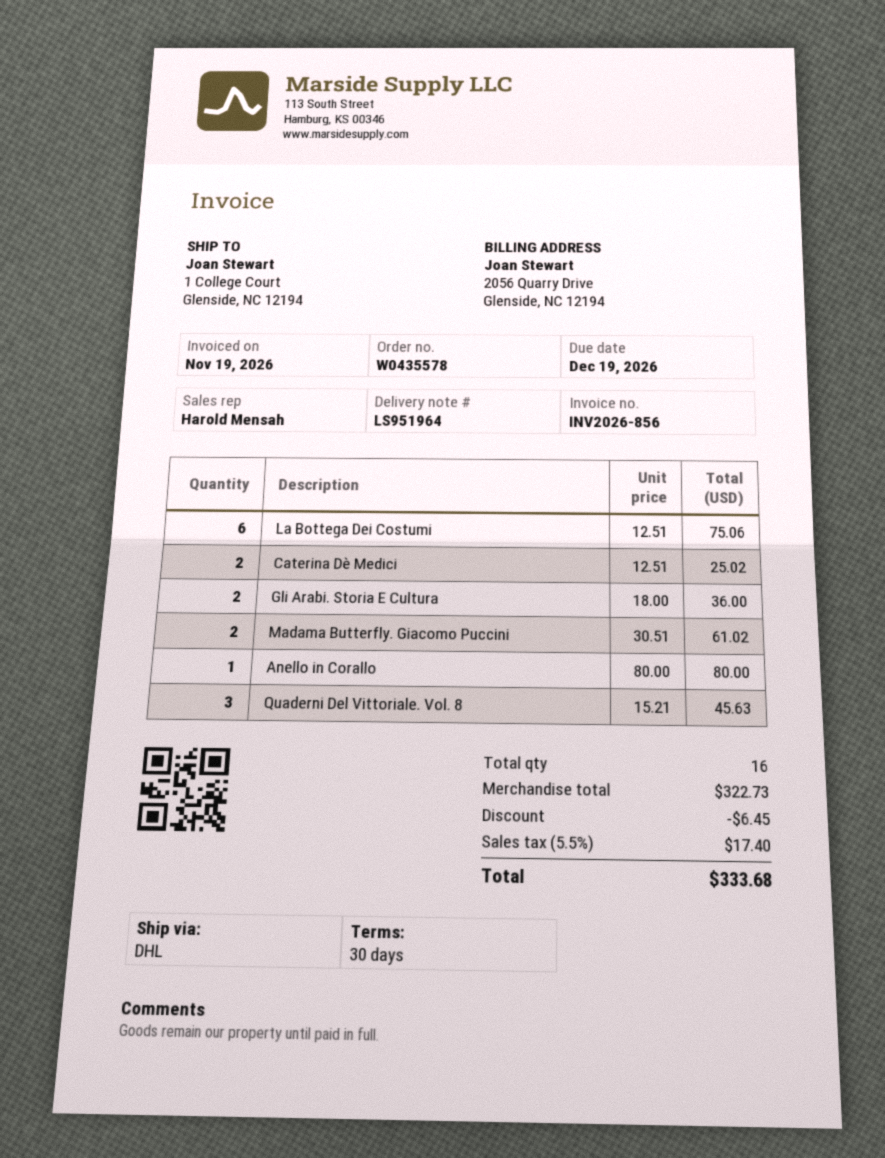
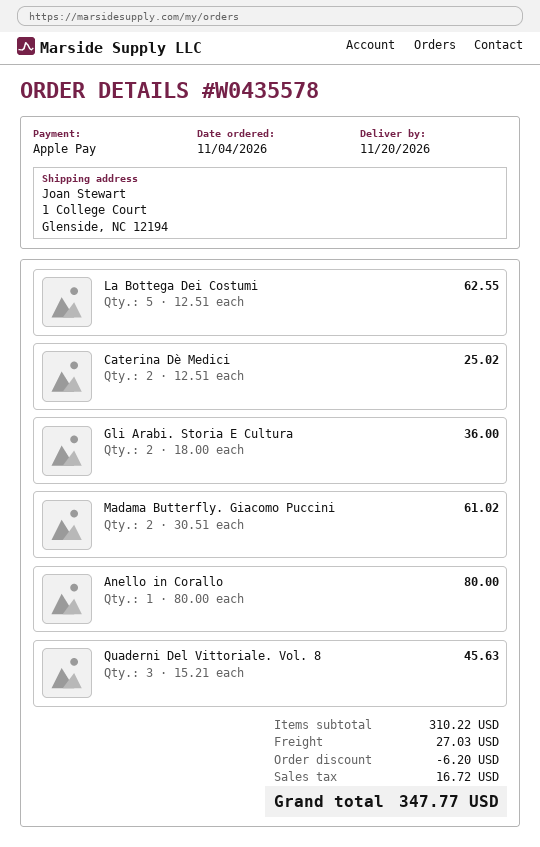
La Bottega Dei Costumi: 6 x 12.51 = 75.06 -> 5 x 12.51 = 62.55
subtotal: 322.73 -> 310.22
discount: 6.45 -> 6.20
shipping: none -> 27.03
tax: 17.40 -> 16.72
total: 333.68 -> 347.77

